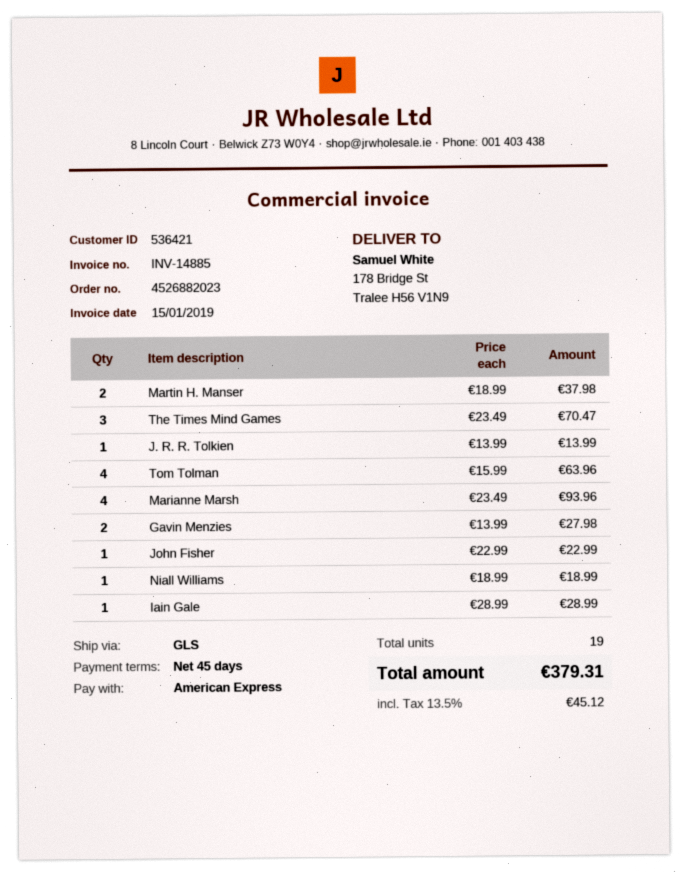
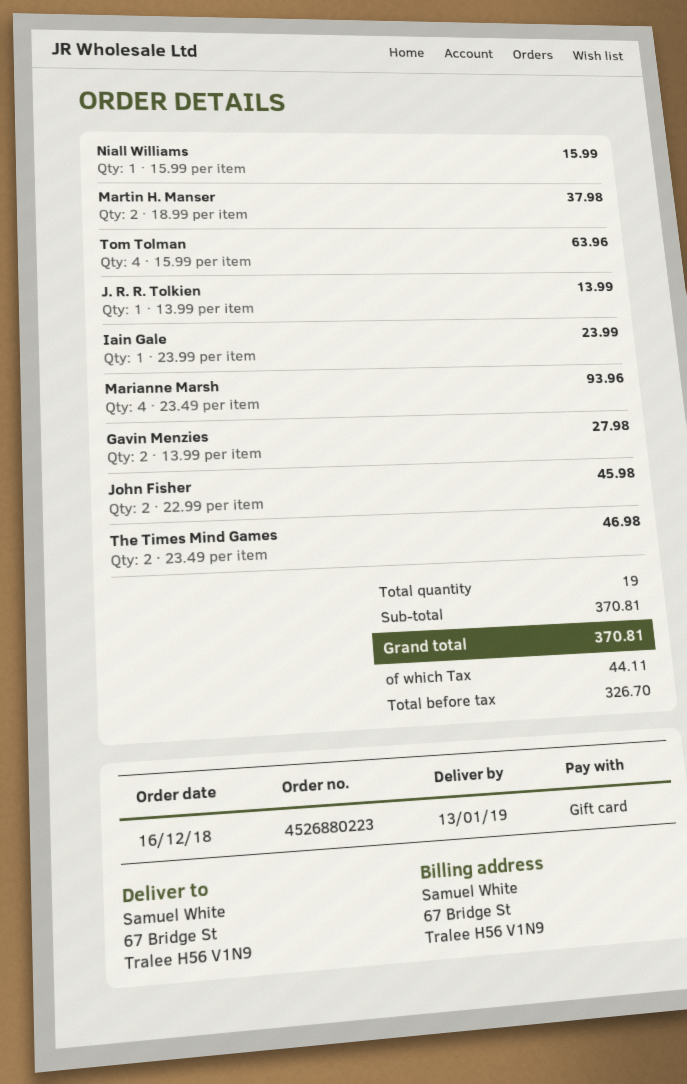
order number: 4526882023 -> 4526880223
payment method: American Express -> gift card
ship to: 178 Bridge St, Tralee H56 V1N9 -> 67 Bridge St, Tralee H56 V1N9
The Times Mind Games: 3 x 23.49 = 70.47 -> 2 x 23.49 = 46.98
John Fisher: 1 x 22.99 = 22.99 -> 2 x 22.99 = 45.98
Niall Williams: 1 x 18.99 = 18.99 -> 1 x 15.99 = 15.99
Iain Gale: 1 x 28.99 = 28.99 -> 1 x 23.99 = 23.99
tax: 45.12 -> 44.11
total: 379.31 -> 370.81

